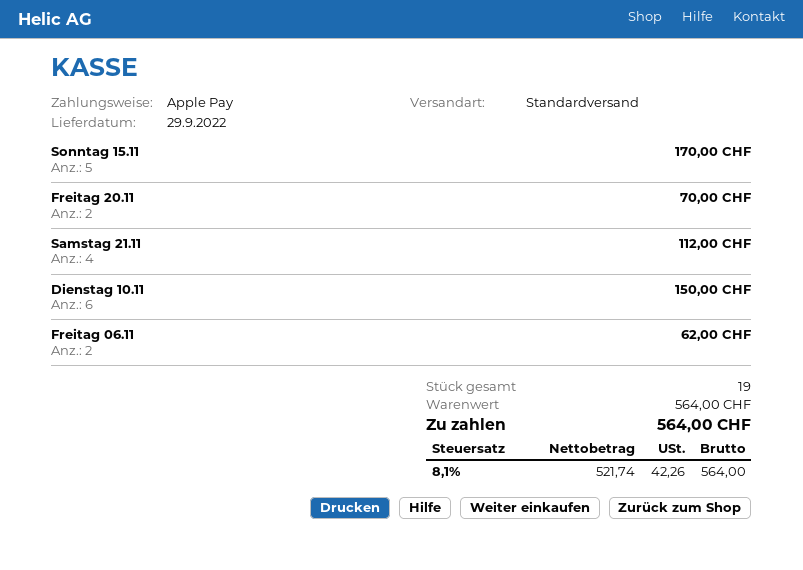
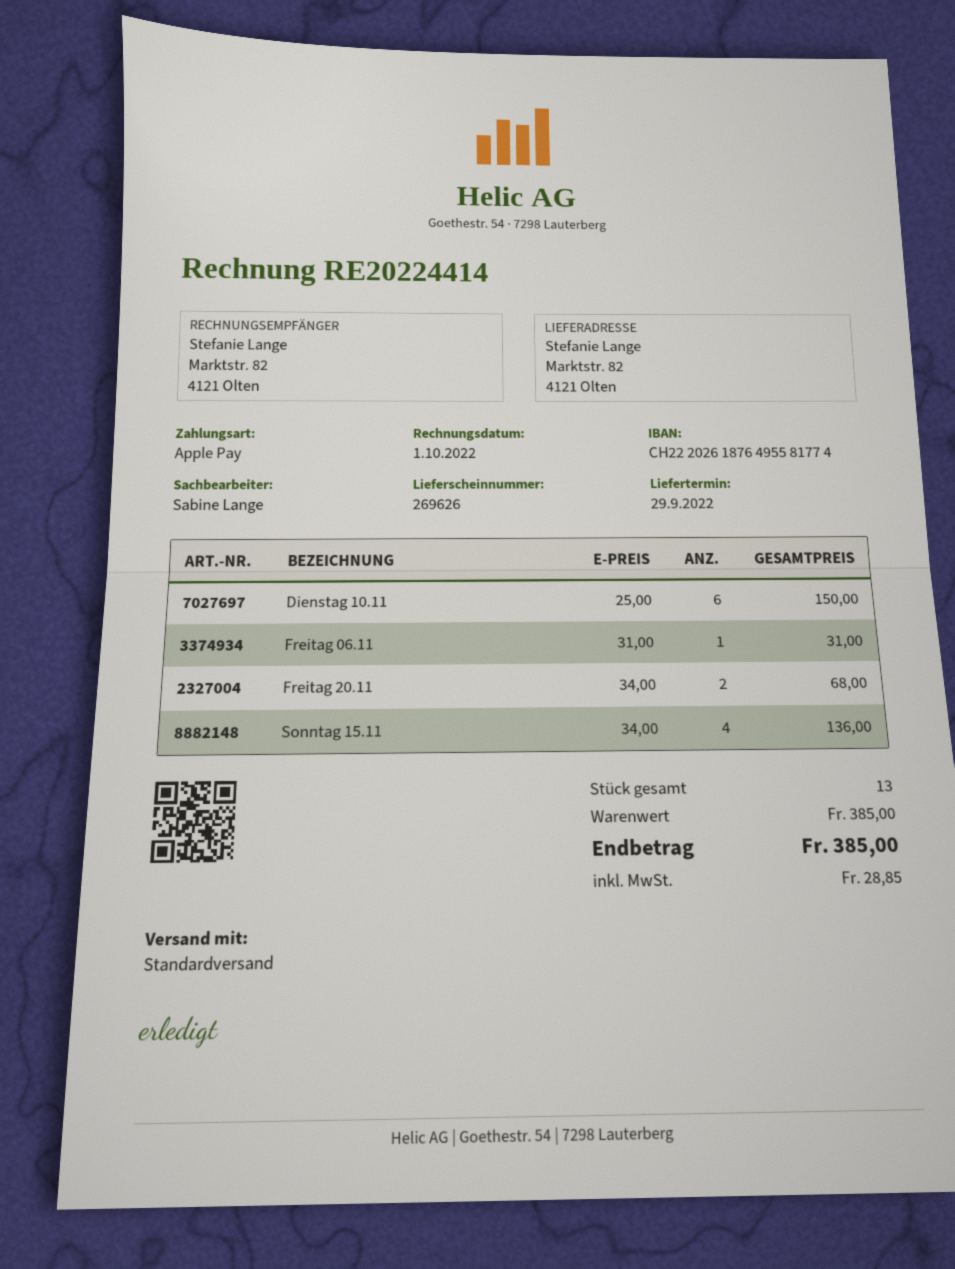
Sonntag 15.11: 5 for 170.00 -> 4 for 136.00
Freitag 20.11: 2 for 70.00 -> 2 for 68.00
Samstag 21.11: 4 for 112.00 -> none
Freitag 06.11: 2 for 62.00 -> 1 for 31.00
total quantity: 19 -> 13
subtotal: 564.00 -> 385.00
tax: 42.26 -> 28.85
total: 564.00 -> 385.00

